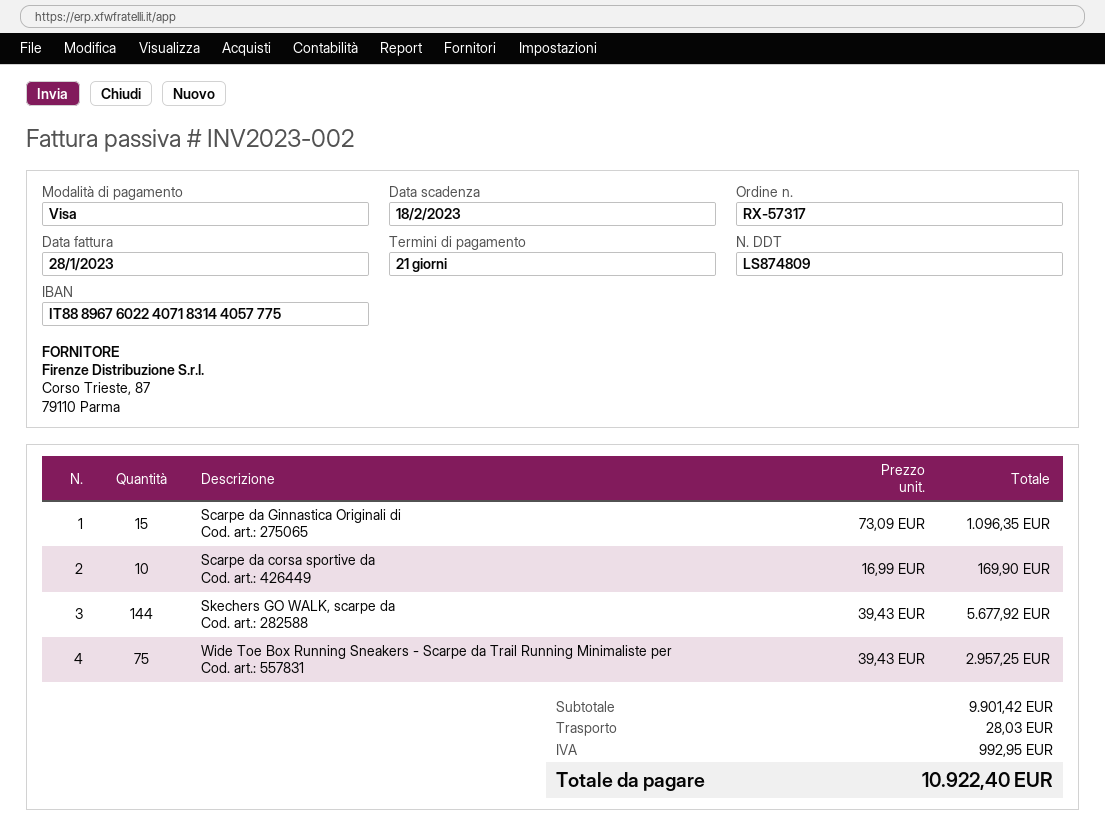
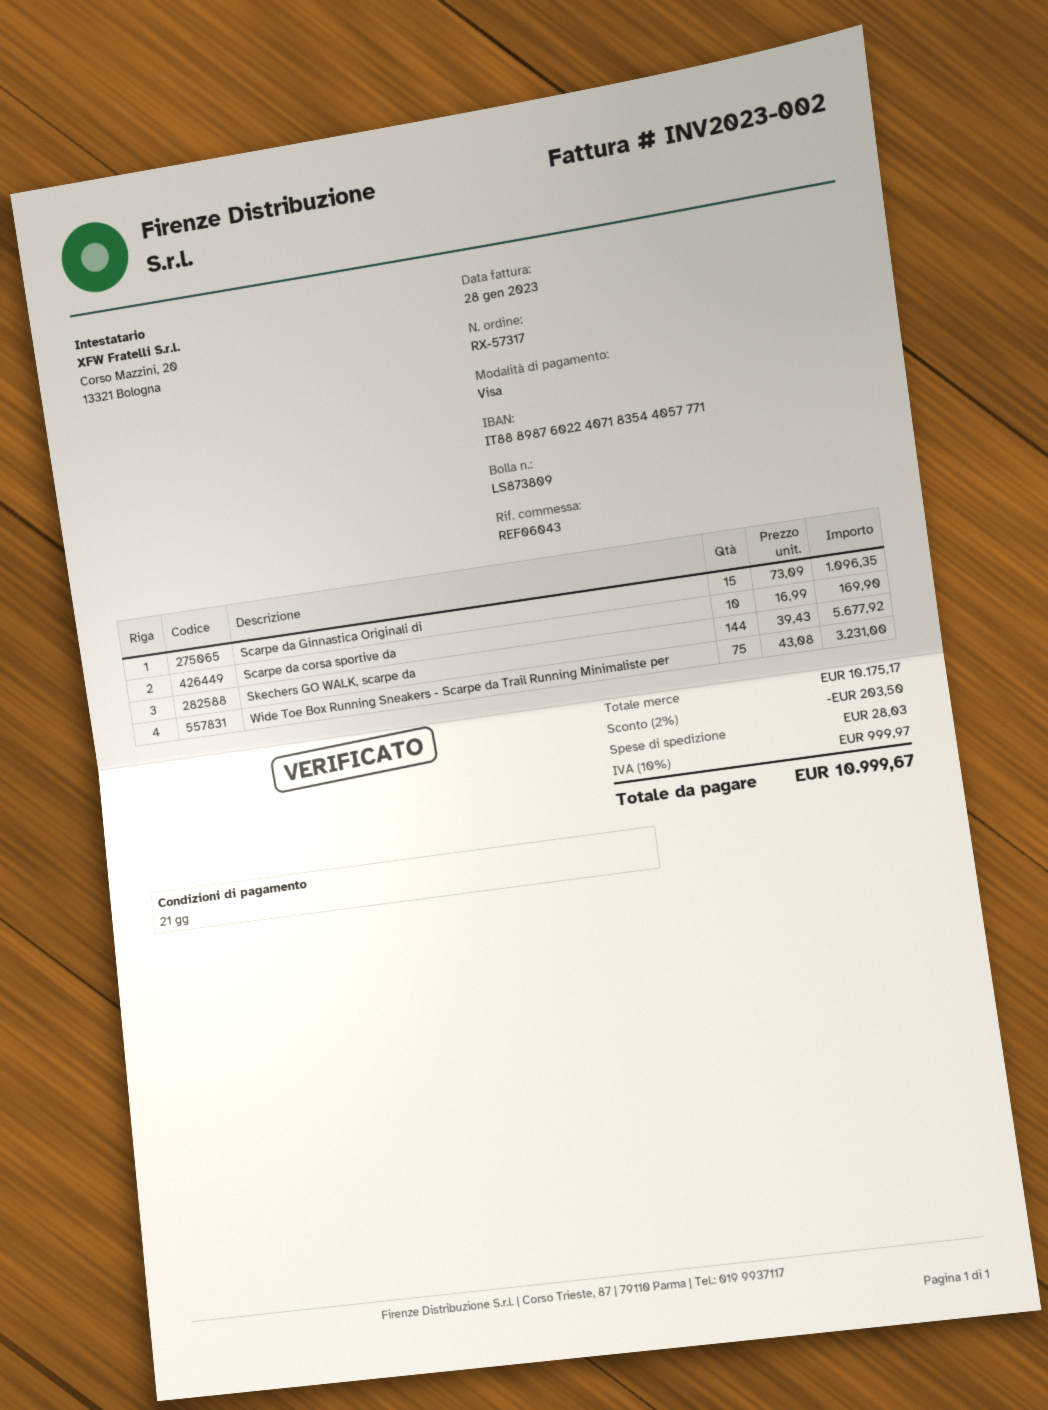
delivery note number: LS874809 -> LS873809
bank account: IT8889676022407183144057775 -> IT8889876022407183544057771
Wide Toe Box Running Sneakers - Scarpe da Trail Running Minimaliste per: 75 x 39.43 = 2957.25 -> 75 x 43.08 = 3231.00
subtotal: 9901.42 -> 10175.17
discount: none -> 2% = 203.50
tax: 992.95 -> 999.97
total: 10922.40 -> 10999.67

